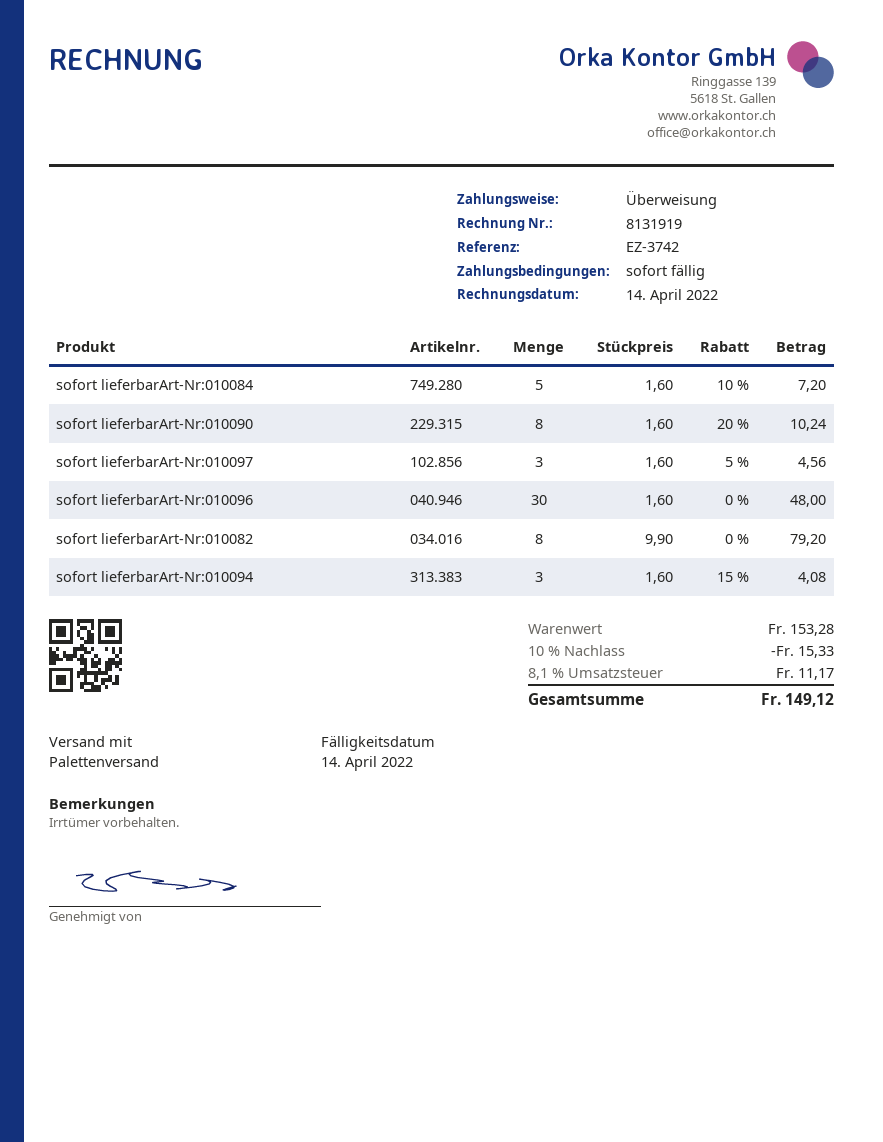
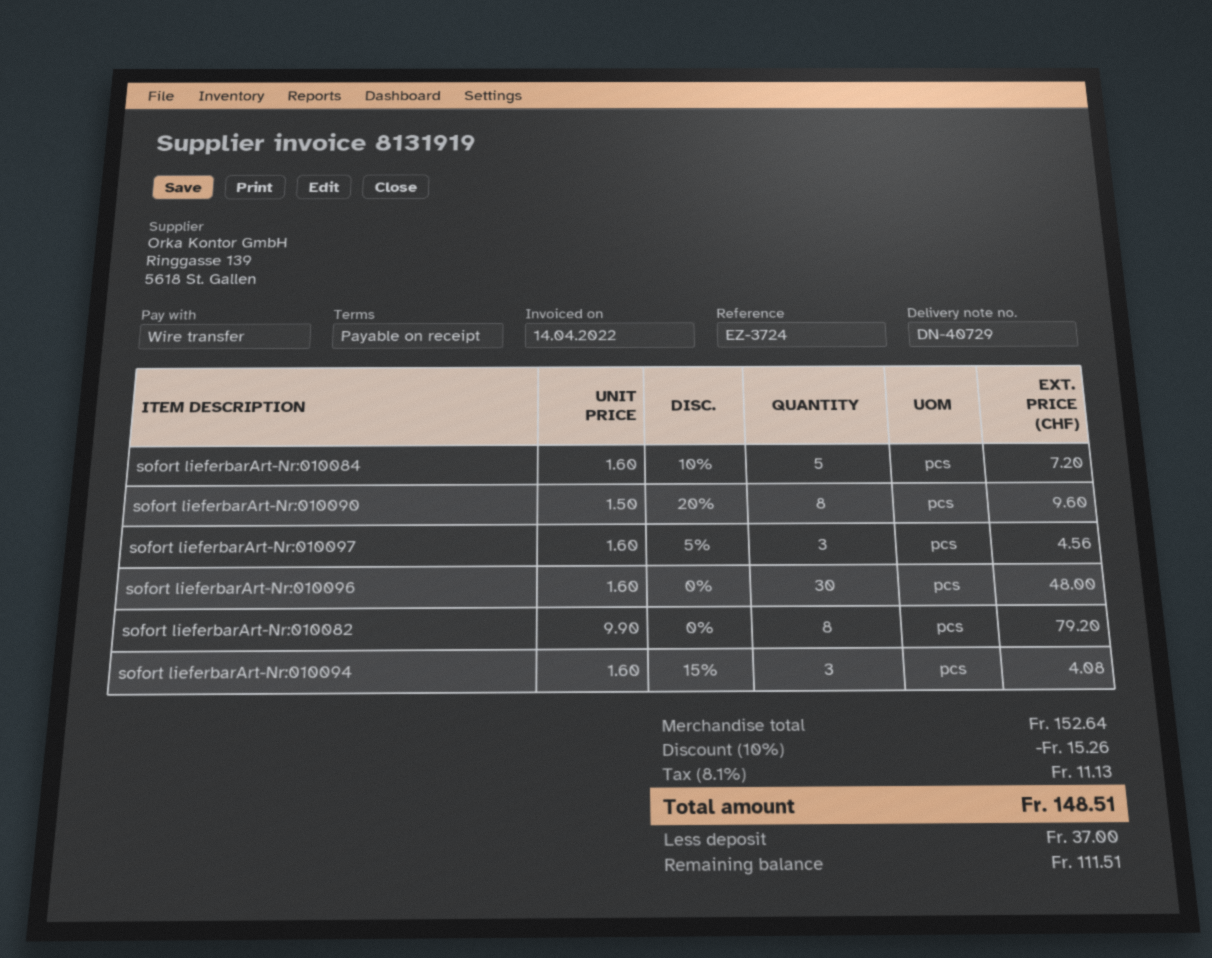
reference: EZ-3742 -> EZ-3724
sofort lieferbarArt-Nr:010090: 8 x 1.60 - 20% = 10.24 -> 8 x 1.50 - 20% = 9.60
subtotal: 153.28 -> 152.64
discount: 10% = 15.33 -> 10% = 15.26
tax: 8.1% = 11.17 -> 8.1% = 11.13
total: 149.12 -> 148.51

